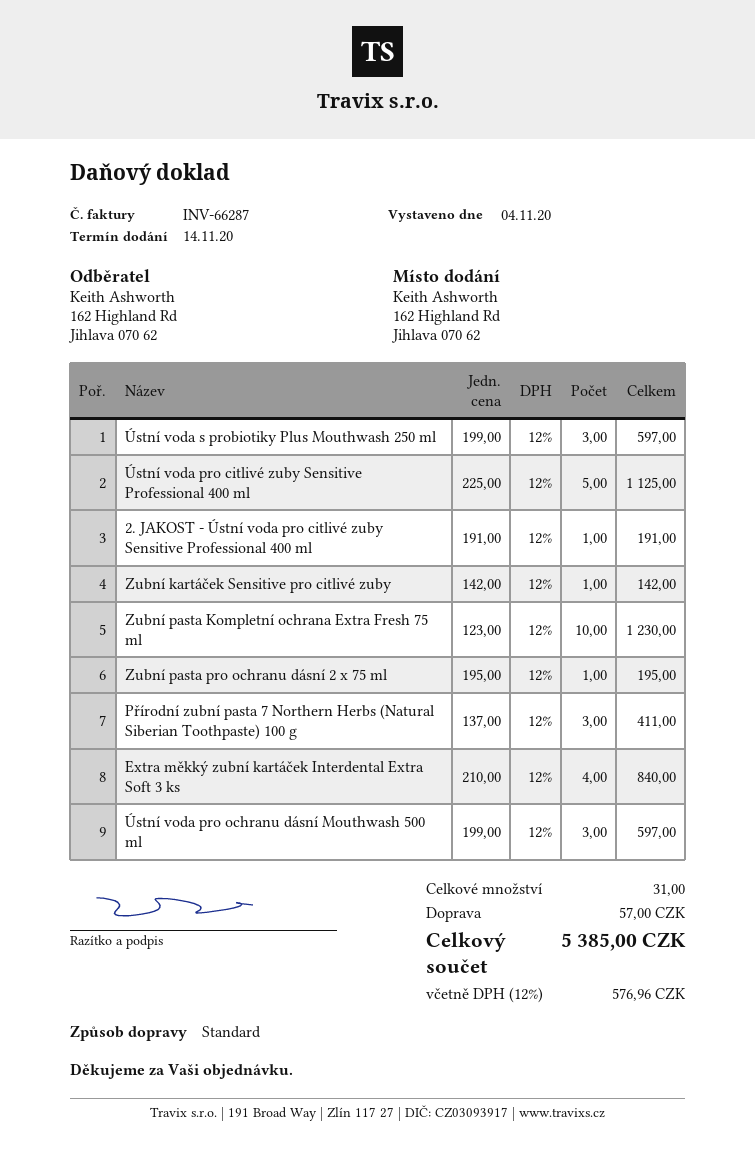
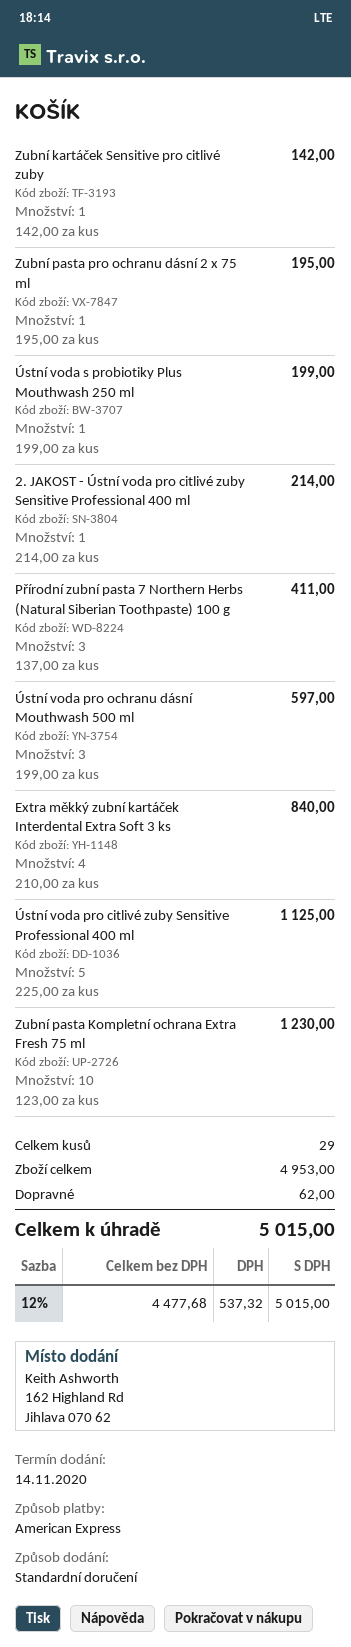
Ústní voda s probiotiky Plus Mouthwash 250 ml: 3 x 199.00 = 597.00 -> 1 x 199.00 = 199.00
2. JAKOST - Ústní voda pro citlivé zuby Sensitive Professional 400 ml: 1 x 191.00 = 191.00 -> 1 x 214.00 = 214.00
total quantity: 31 -> 29
shipping: 57.00 -> 62.00
tax: 12% = 576.96 -> 12% = 537.32
total: 5385.00 -> 5015.00

